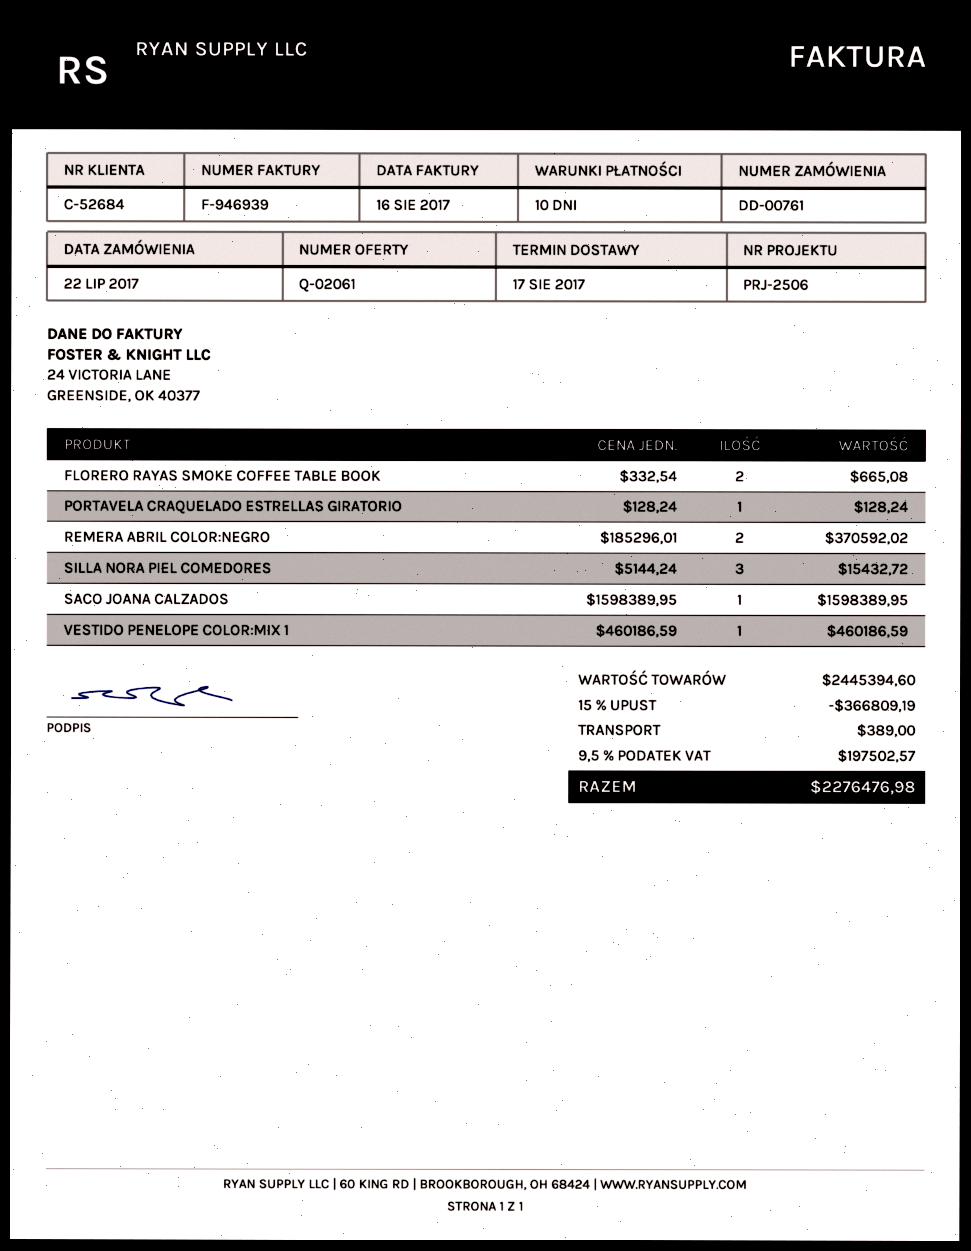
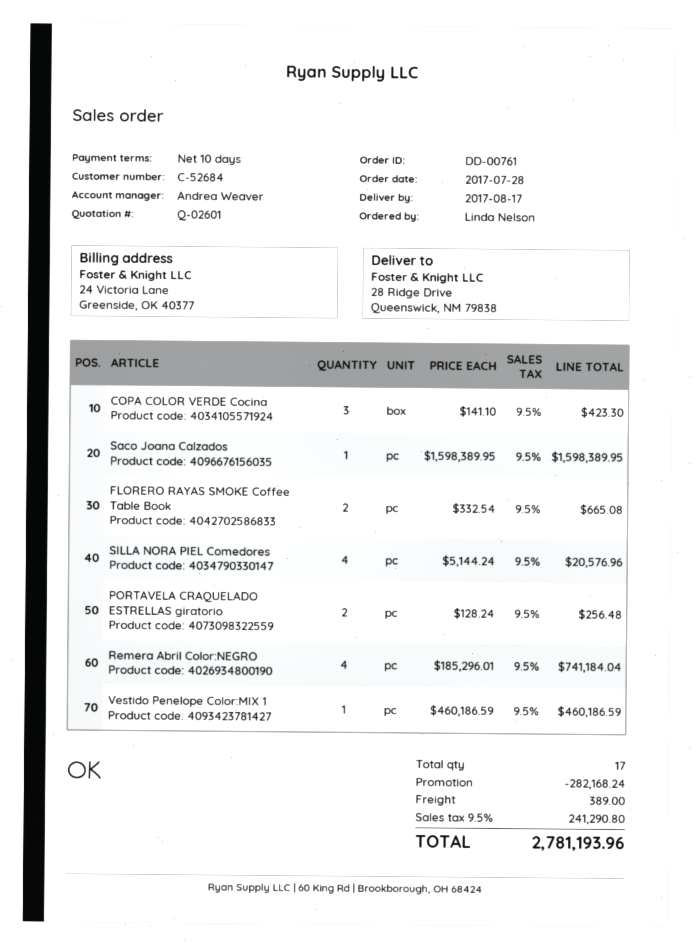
quote number: Q-02061 -> Q-02601
order date: 2017-07-22 -> 2017-07-28
PORTAVELA CRAQUELADO ESTRELLAS GIRATORIO: 1 x 128.24 = 128.24 -> 2 x 128.24 = 256.48
REMERA ABRIL COLOR:NEGRO: 2 x 185296.01 = 370592.02 -> 4 x 185296.01 = 741184.04
SILLA NORA PIEL COMEDORES: 3 x 5144.24 = 15432.72 -> 4 x 5144.24 = 20576.96
COPA COLOR VERDE Cocina: none -> 3 x 141.10 = 423.30
discount: 366809.19 -> 282168.24
tax: 9.5% = 197502.57 -> 9.5% = 241290.80
total: 2276476.98 -> 2781193.96

